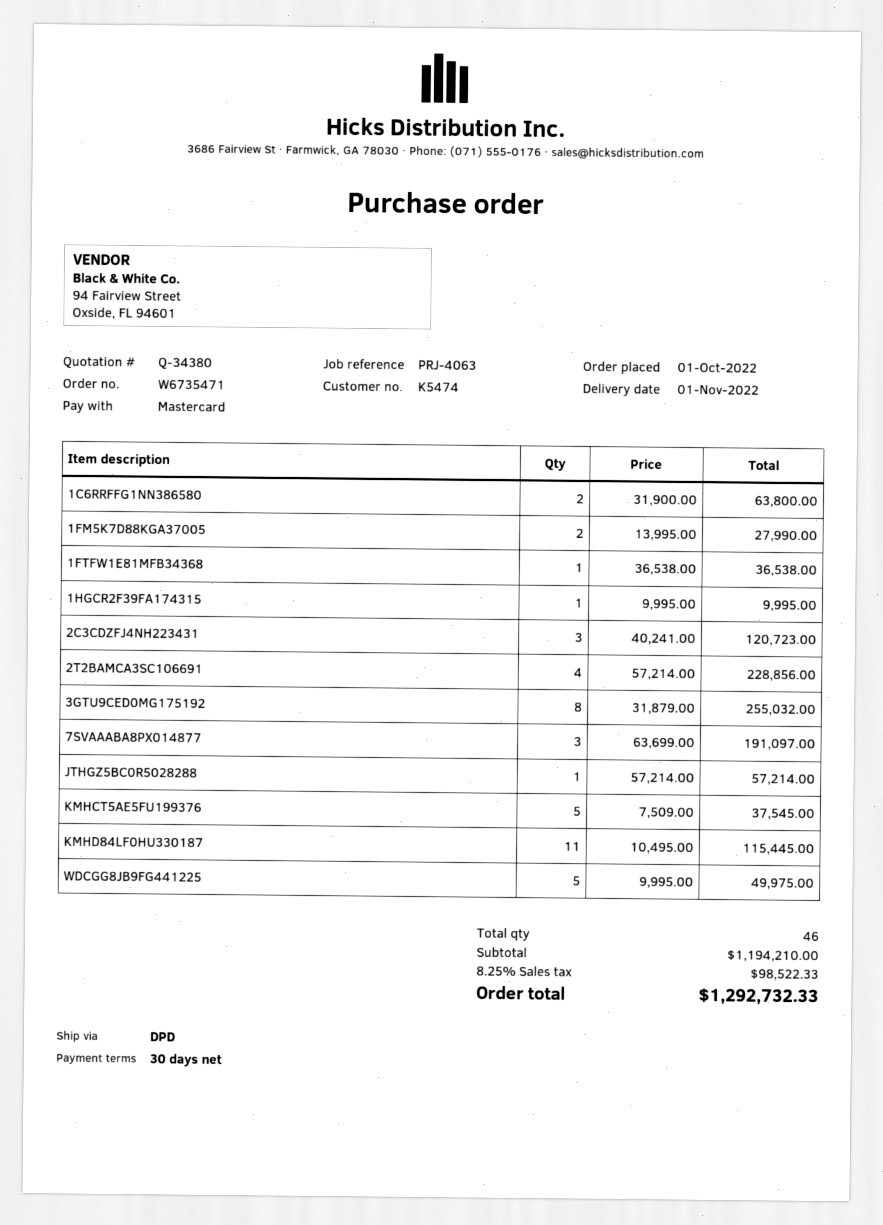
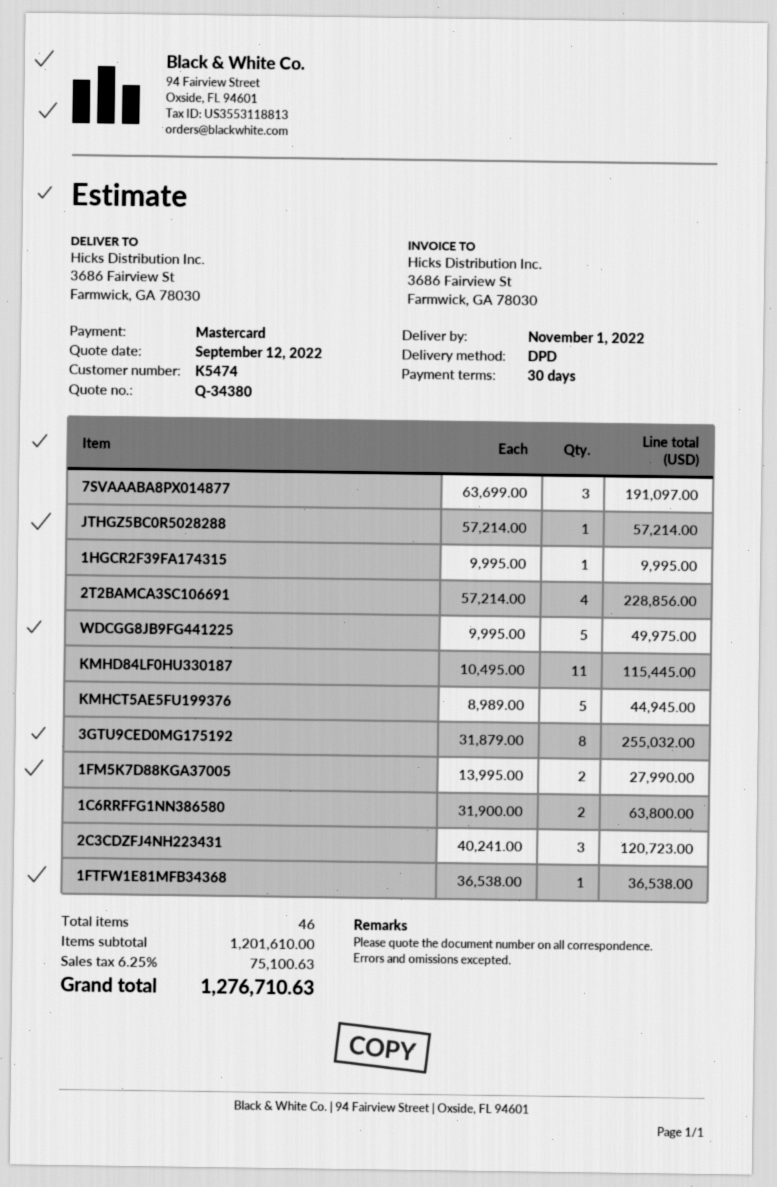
KMHCT5AE5FU199376: 5 x 7509.00 = 37545.00 -> 5 x 8989.00 = 44945.00
subtotal: 1194210.00 -> 1201610.00
tax: 8.25% = 98522.33 -> 6.25% = 75100.63
total: 1292732.33 -> 1276710.63

